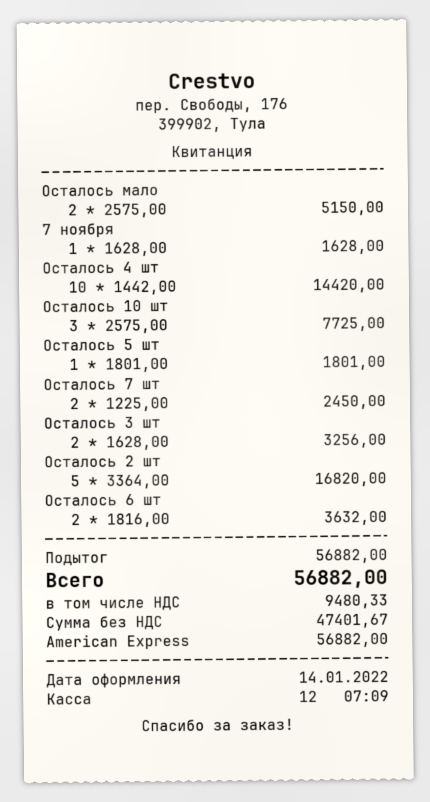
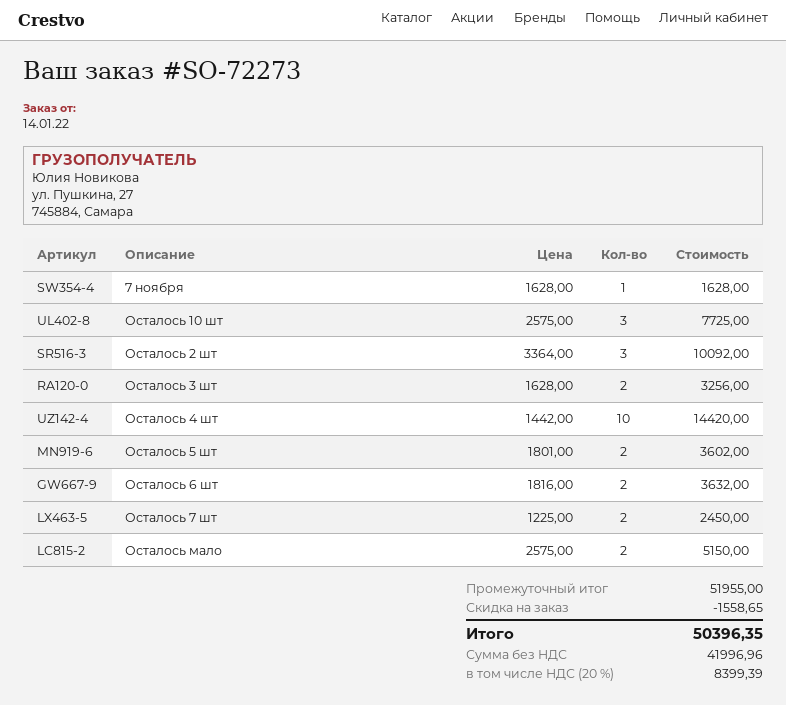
Осталось 5 шт: 1 x 1801.00 = 1801.00 -> 2 x 1801.00 = 3602.00
Осталось 2 шт: 5 x 3364.00 = 16820.00 -> 3 x 3364.00 = 10092.00
subtotal: 56882.00 -> 51955.00
discount: none -> 1558.65
net: 47401.67 -> 41996.96
tax: 9480.33 -> 8399.39
total: 56882.00 -> 50396.35

